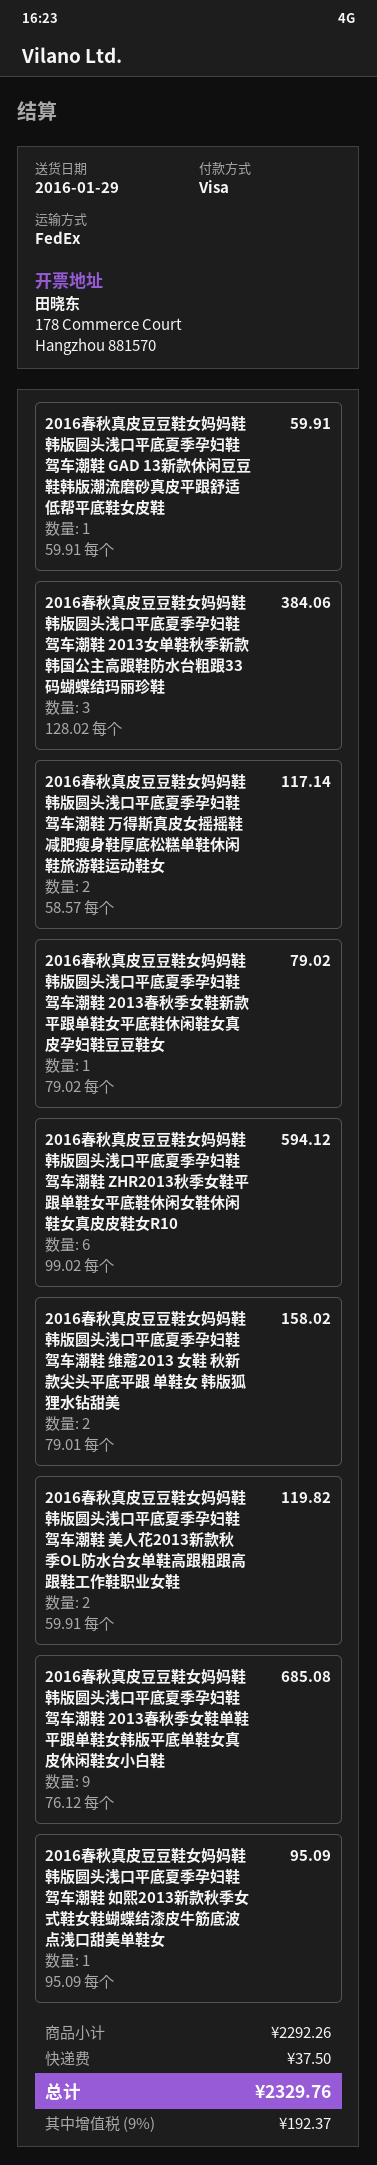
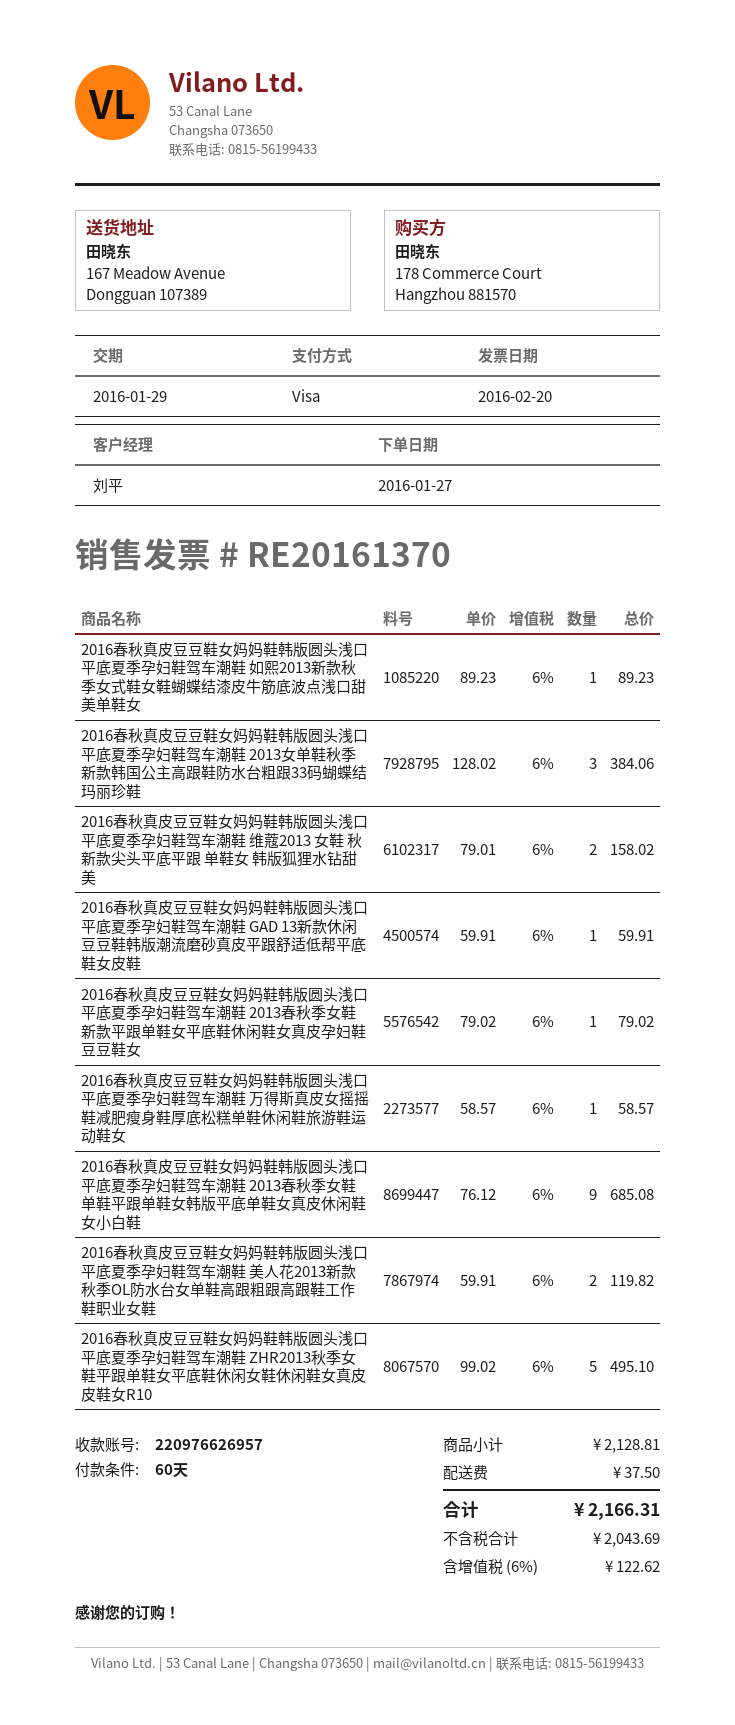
2016春秋真皮豆豆鞋女妈妈鞋韩版圆头浅口平底夏季孕妇鞋驾车潮鞋 万得斯真皮女摇摇鞋减肥瘦身鞋厚底松糕单鞋休闲鞋旅游鞋运动鞋女: 2 x 58.57 = 117.14 -> 1 x 58.57 = 58.57
2016春秋真皮豆豆鞋女妈妈鞋韩版圆头浅口平底夏季孕妇鞋驾车潮鞋 ZHR2013秋季女鞋平跟单鞋女平底鞋休闲女鞋休闲鞋女真皮皮鞋女R10: 6 x 99.02 = 594.12 -> 5 x 99.02 = 495.10
2016春秋真皮豆豆鞋女妈妈鞋韩版圆头浅口平底夏季孕妇鞋驾车潮鞋 如熙2013新款秋季女式鞋女鞋蝴蝶结漆皮牛筋底波点浅口甜美单鞋女: 1 x 95.09 = 95.09 -> 1 x 89.23 = 89.23
subtotal: 2292.26 -> 2128.81
tax: 9% = 192.37 -> 6% = 122.62
total: 2329.76 -> 2166.31

